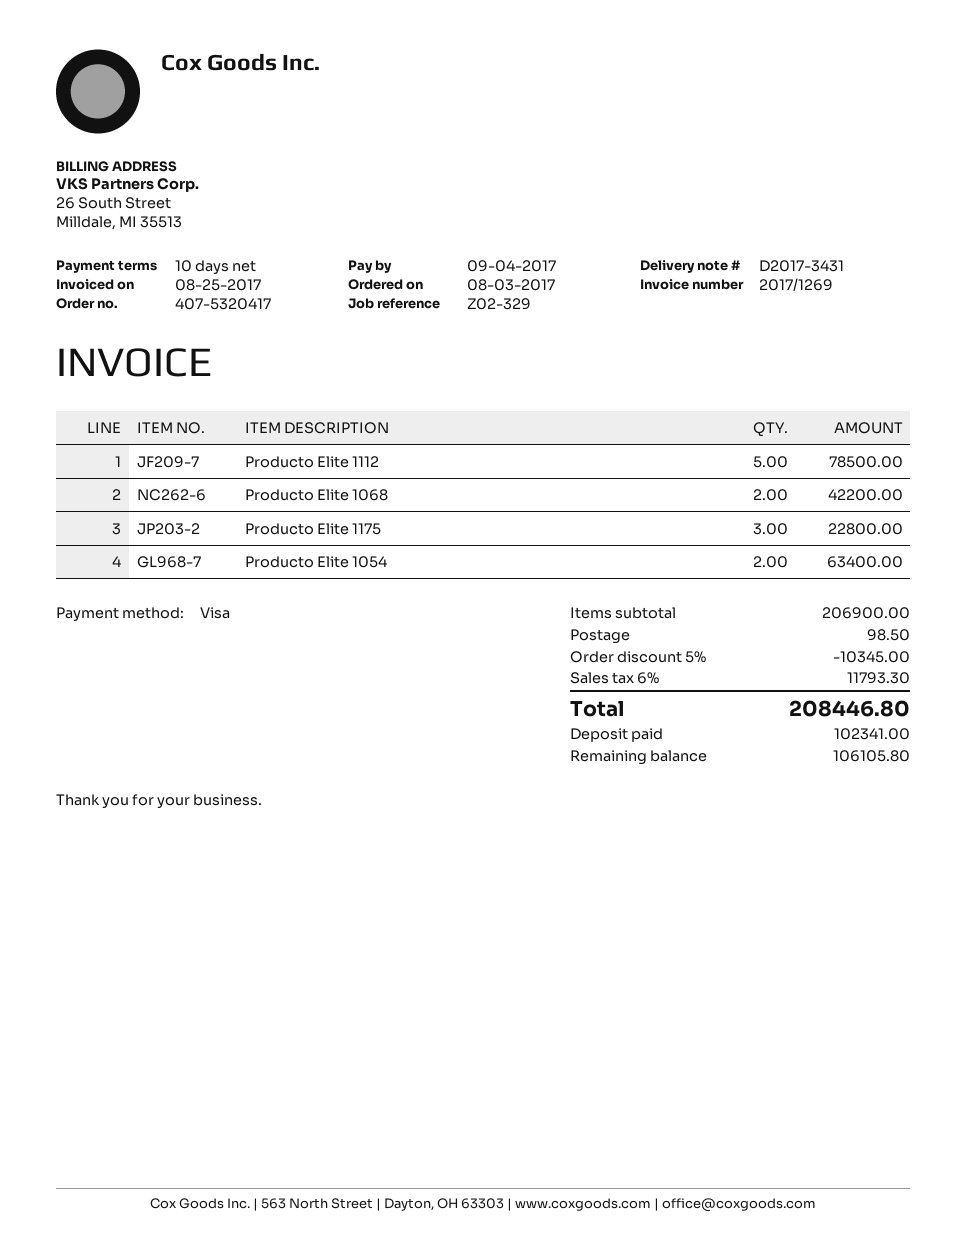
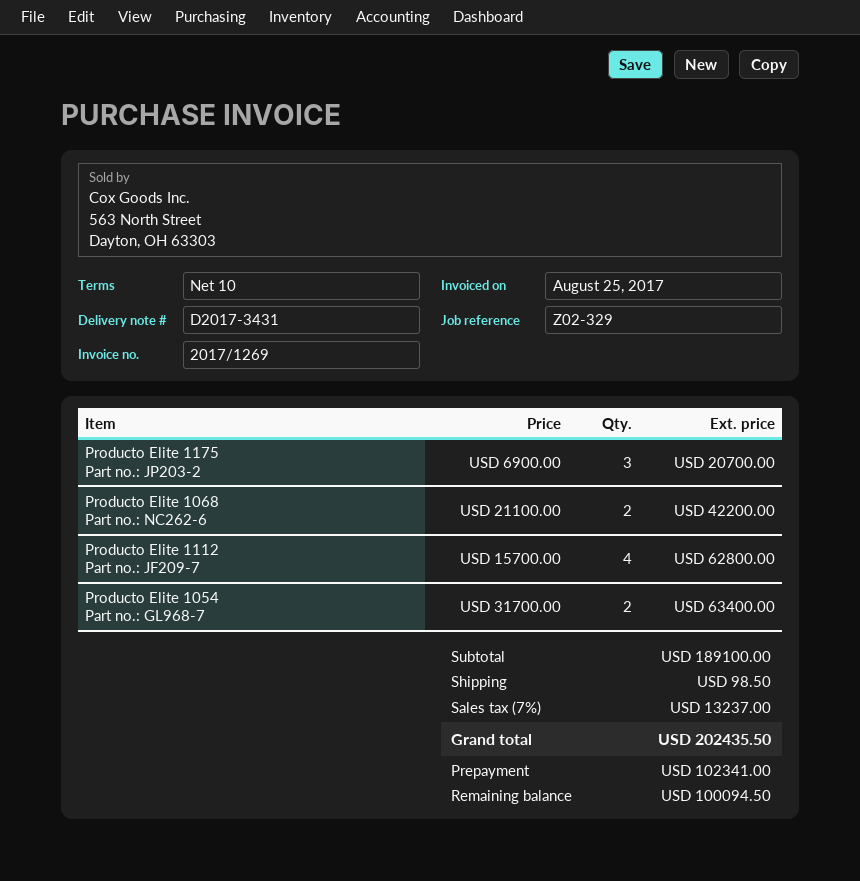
Producto Elite 1112: 5 for 78500.00 -> 4 for 62800.00
Producto Elite 1175: 3 for 22800.00 -> 3 for 20700.00
subtotal: 206900.00 -> 189100.00
discount: 5% = 10345.00 -> none
tax: 6% = 11793.30 -> 7% = 13237.00
total: 208446.80 -> 202435.50
balance: 106105.80 -> 100094.50

